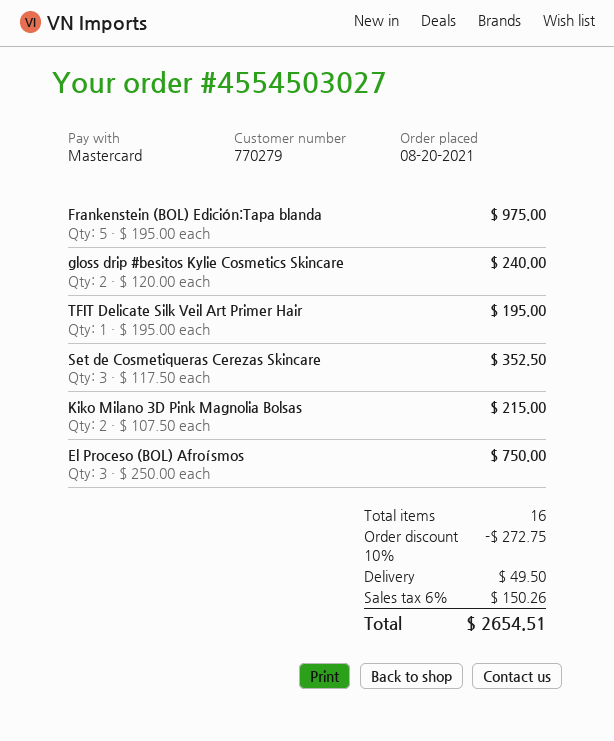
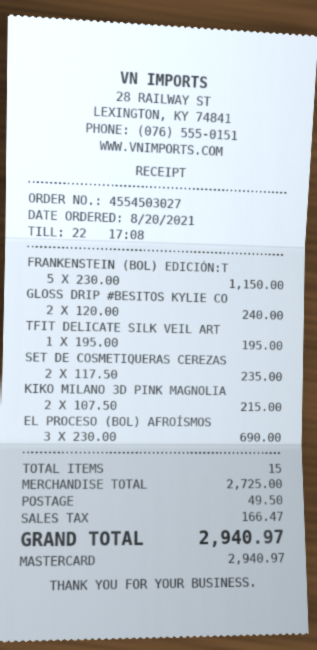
Frankenstein (BOL) Edición:Tapa blanda: 5 x 195.00 = 975.00 -> 5 x 230.00 = 1150.00
Set de Cosmetiqueras Cerezas Skincare: 3 x 117.50 = 352.50 -> 2 x 117.50 = 235.00
El Proceso (BOL) Afroísmos: 3 x 250.00 = 750.00 -> 3 x 230.00 = 690.00
total quantity: 16 -> 15
discount: 10% = 272.75 -> none
tax: 150.26 -> 166.47
total: 2654.51 -> 2940.97

